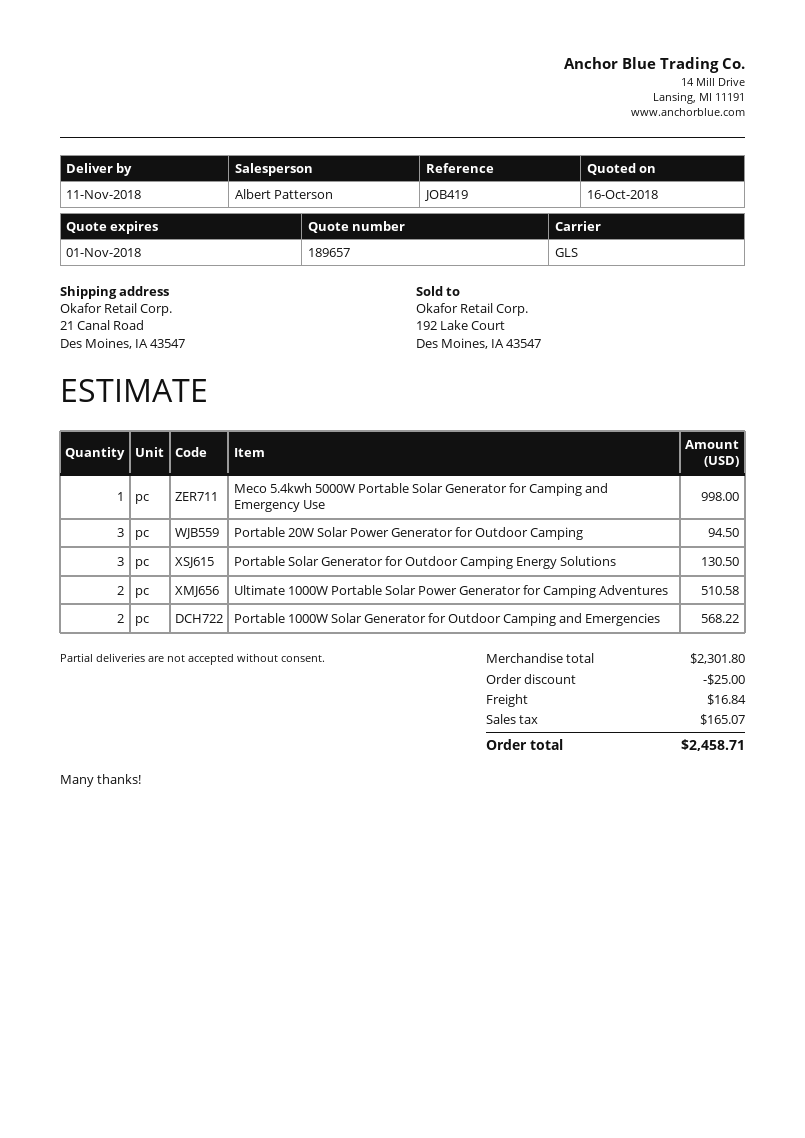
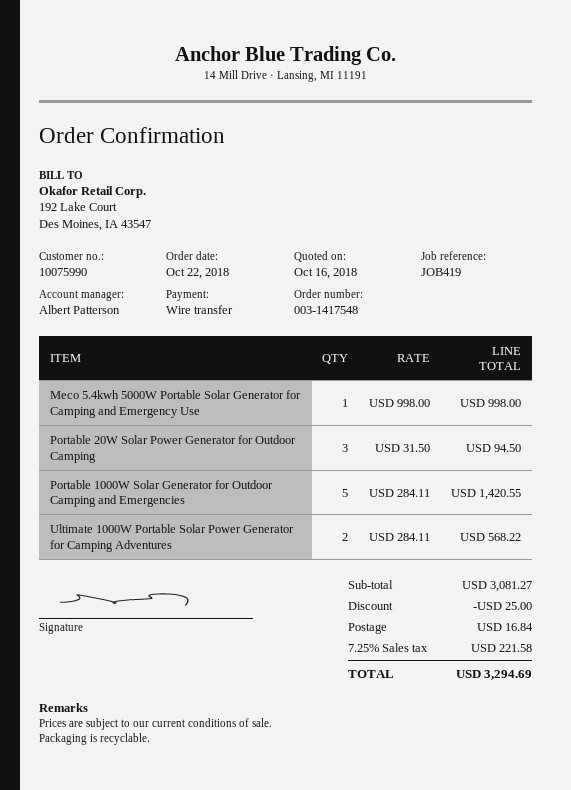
Portable Solar Generator for Outdoor Camping Energy Solutions: 3 for 130.50 -> none
Ultimate 1000W Portable Solar Power Generator for Camping Adventures: 2 for 510.58 -> 2 for 568.22
Portable 1000W Solar Generator for Outdoor Camping and Emergencies: 2 for 568.22 -> 5 for 1420.55
subtotal: 2301.80 -> 3081.27
tax: 165.07 -> 221.58
total: 2458.71 -> 3294.69

